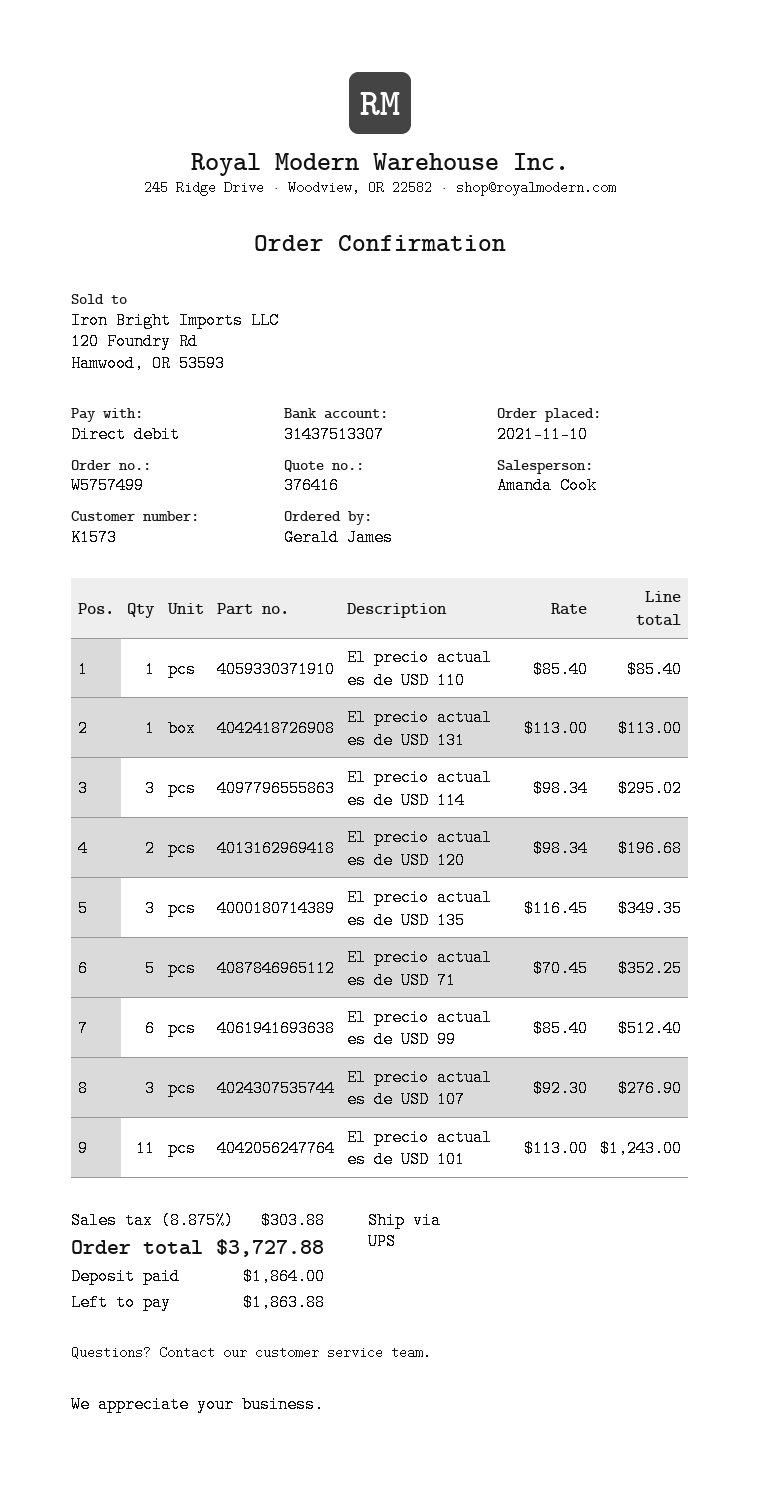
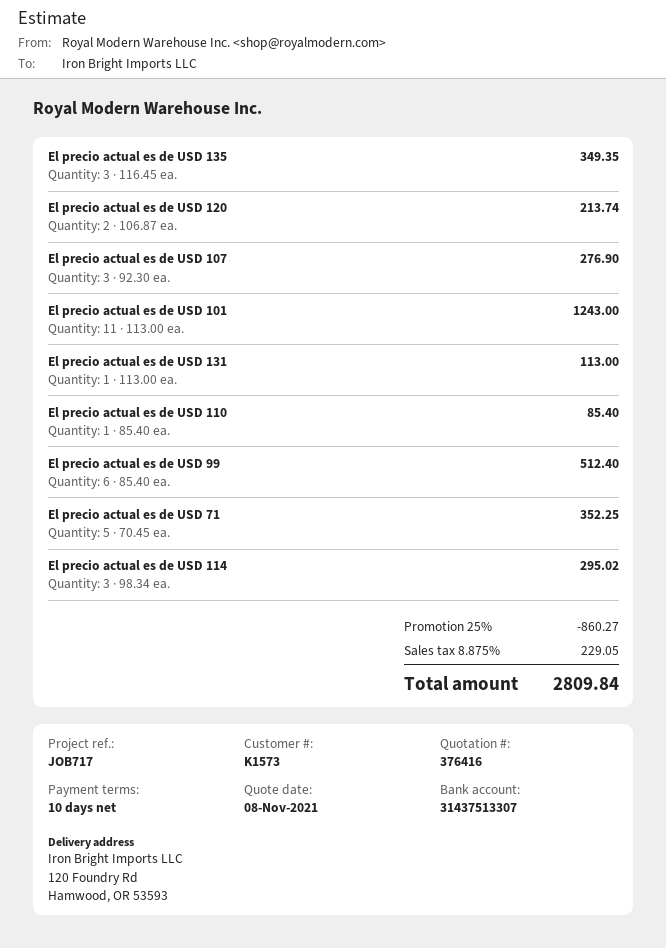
El precio actual es de USD 120: 2 x 98.34 = 196.68 -> 2 x 106.87 = 213.74
discount: none -> 25% = 860.27
tax: 8.875% = 303.88 -> 8.875% = 229.05
total: 3727.88 -> 2809.84

